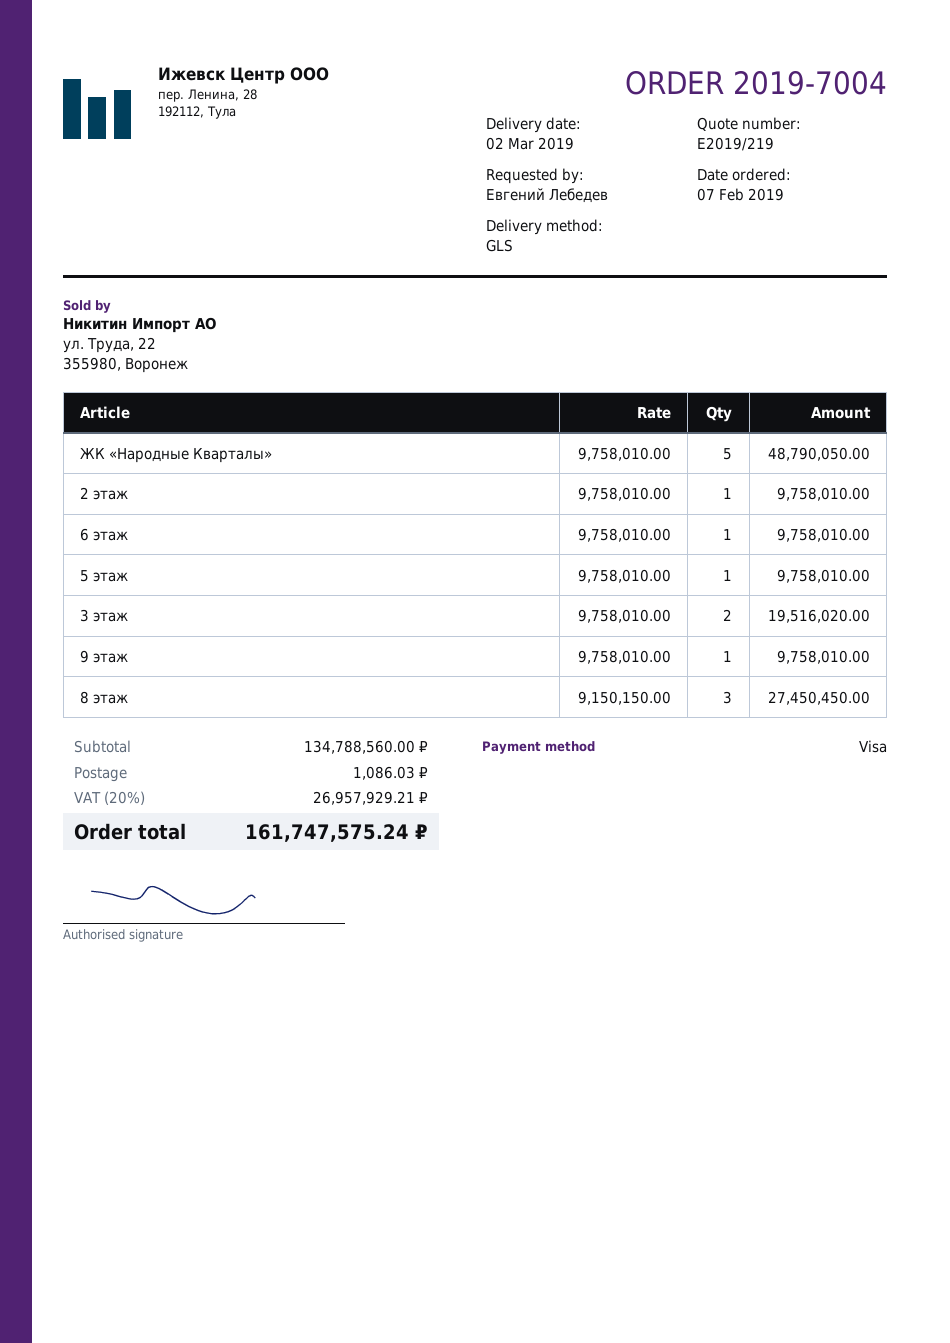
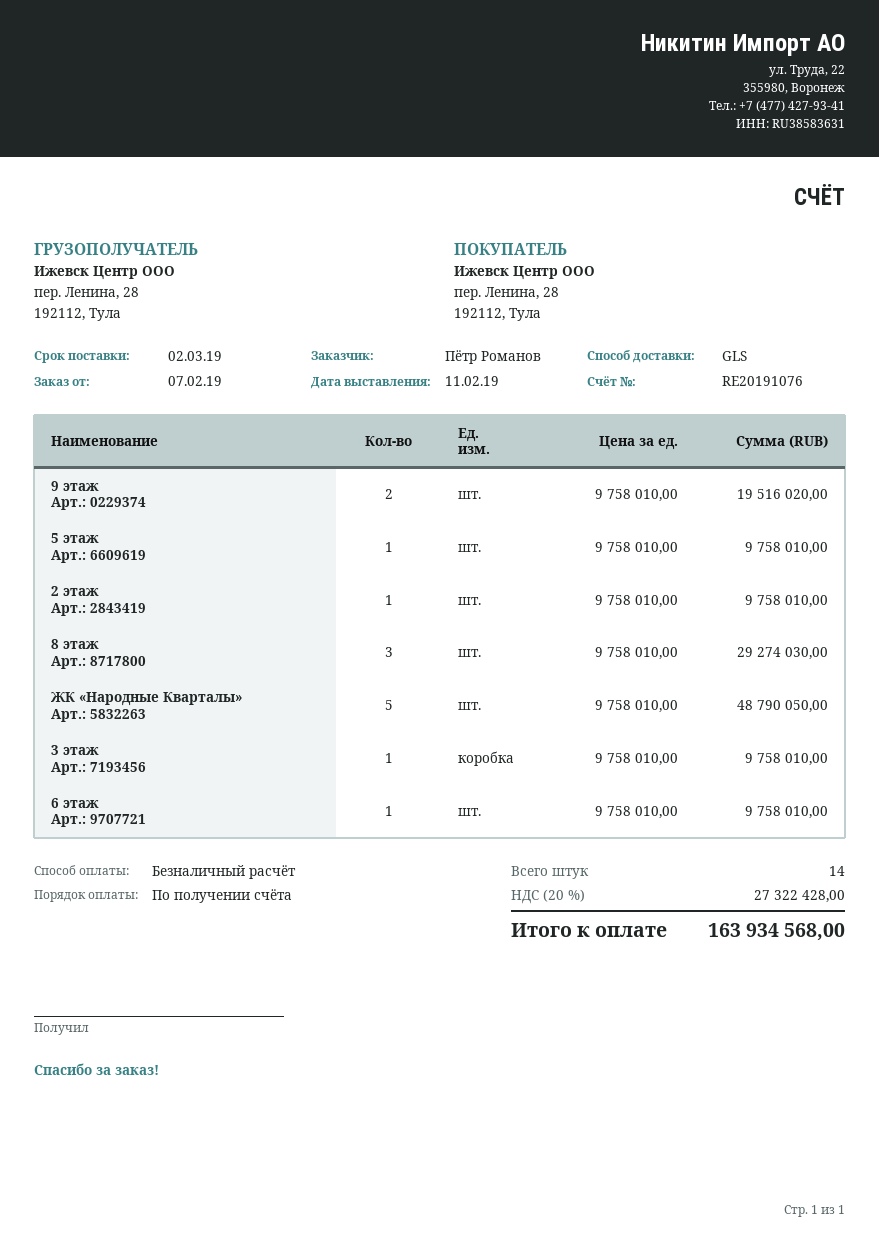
ordered by: Евгений Лебедев -> Пётр Романов
payment method: Visa -> bank transfer
3 этаж: 2 x 9758010.00 = 19516020.00 -> 1 x 9758010.00 = 9758010.00
9 этаж: 1 x 9758010.00 = 9758010.00 -> 2 x 9758010.00 = 19516020.00
8 этаж: 3 x 9150150.00 = 27450450.00 -> 3 x 9758010.00 = 29274030.00
shipping: 1086.03 -> none
tax: 20% = 26957929.21 -> 20% = 27322428.00
total: 161747575.24 -> 163934568.00

